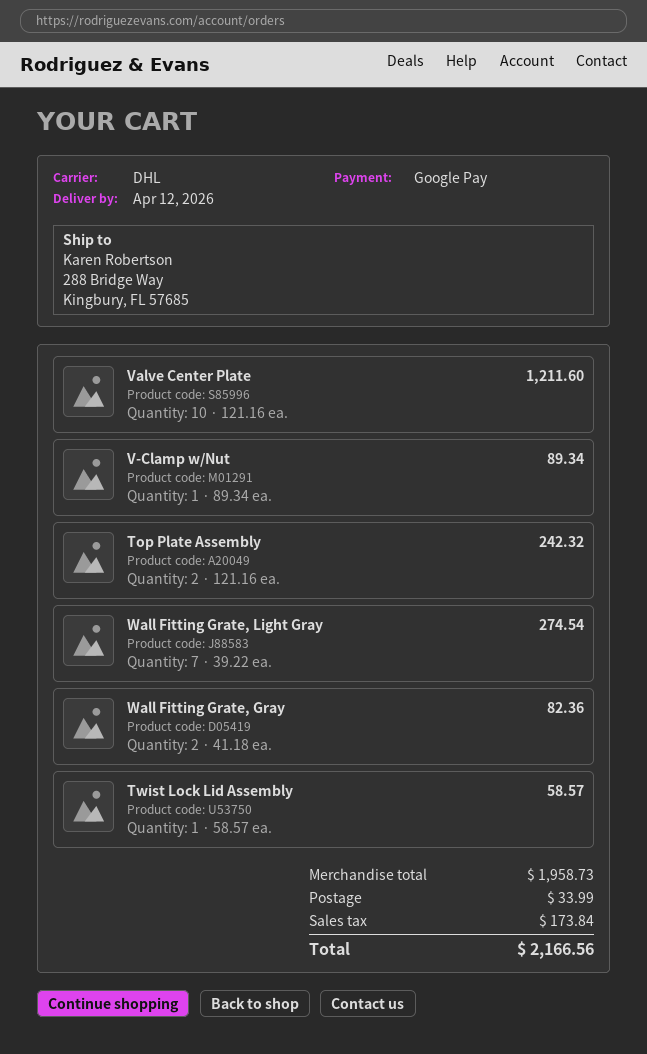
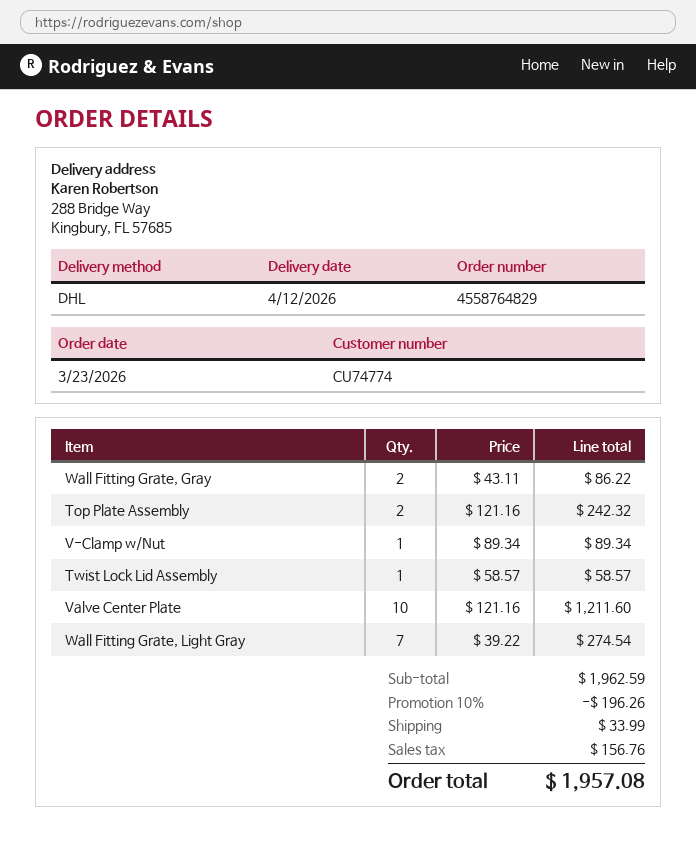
Wall Fitting Grate, Gray: 2 x 41.18 = 82.36 -> 2 x 43.11 = 86.22
subtotal: 1958.73 -> 1962.59
discount: none -> 10% = 196.26
tax: 173.84 -> 156.76
total: 2166.56 -> 1957.08

